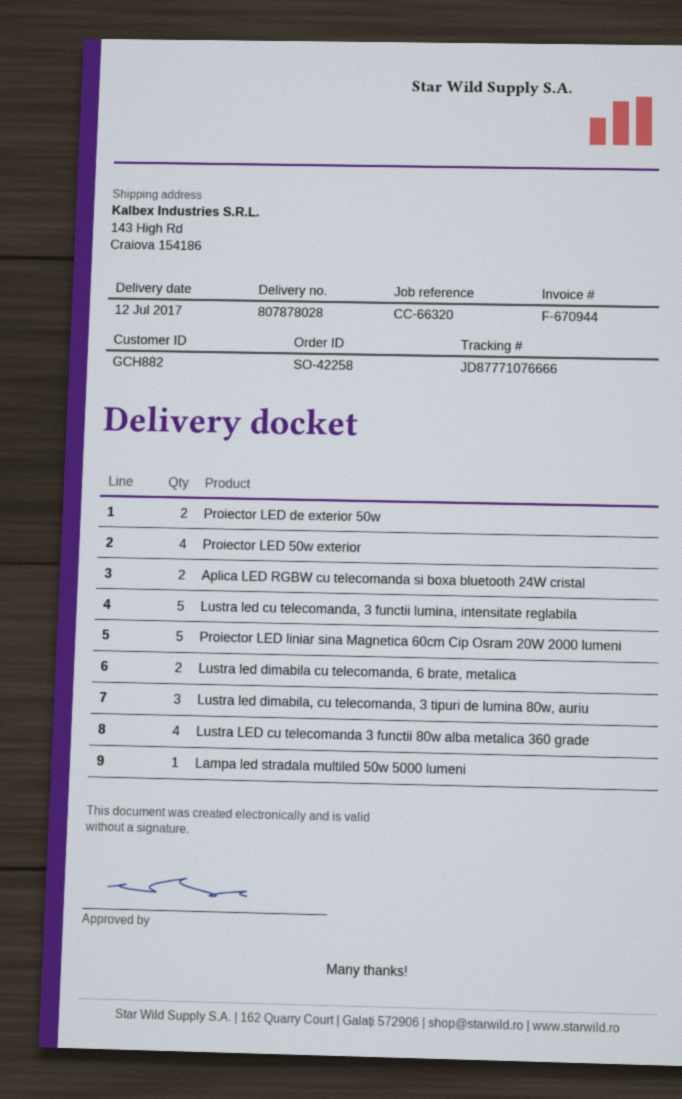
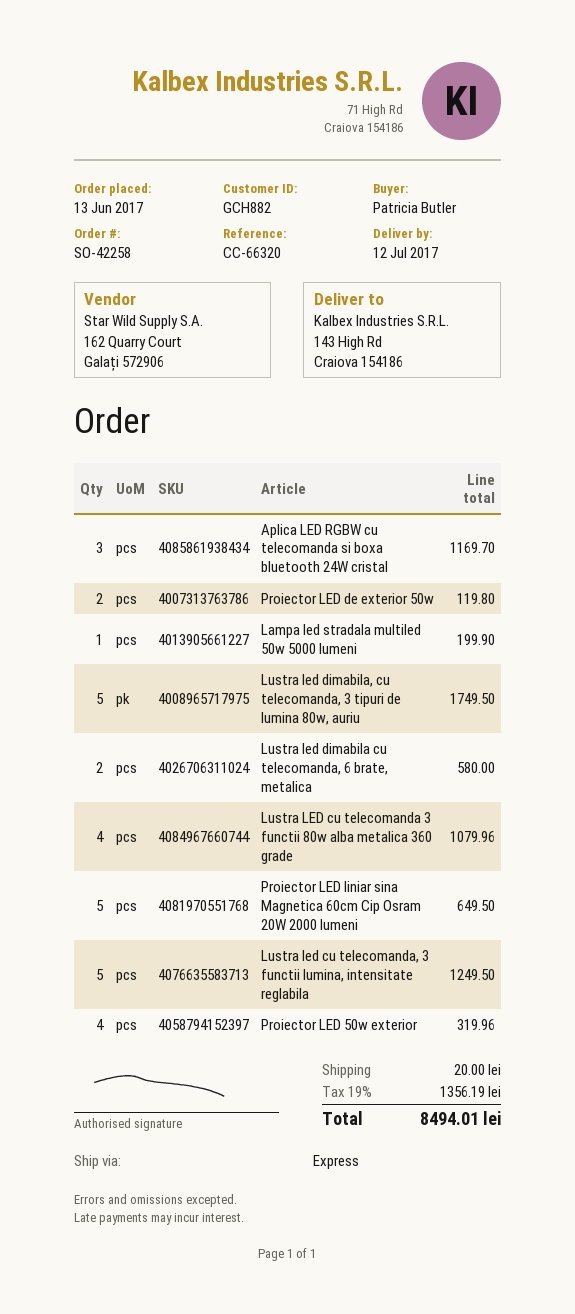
Aplica LED RGBW cu telecomanda si boxa bluetooth 24W cristal: 2 -> 3
Lustra led dimabila, cu telecomanda, 3 tipuri de lumina 80w, auriu: 3 -> 5

